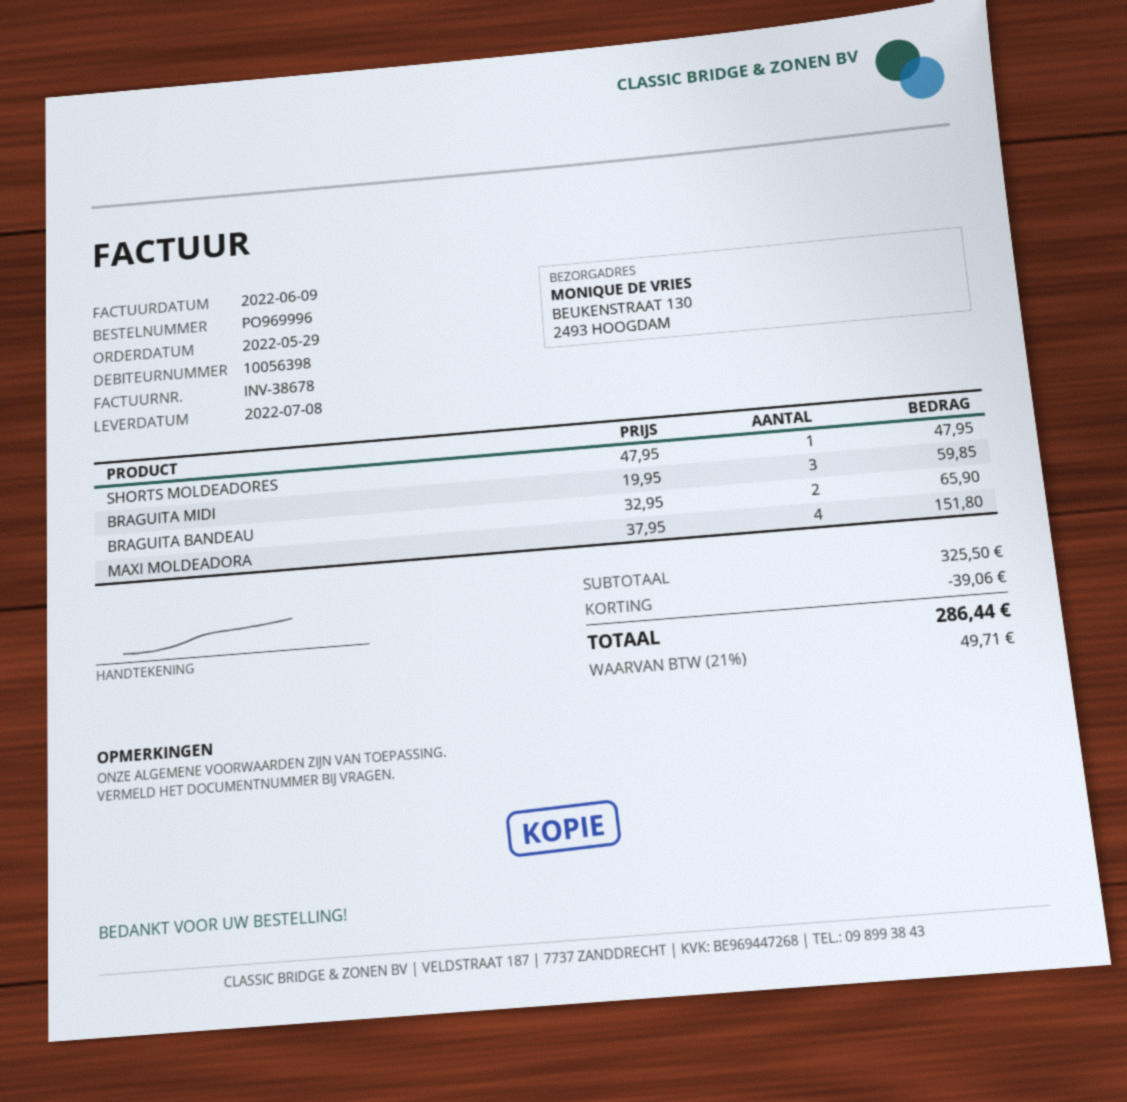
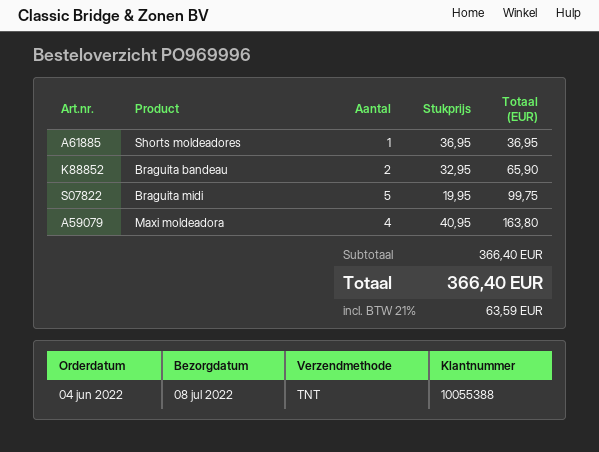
order date: 2022-05-29 -> 2022-06-04
customer number: 10056398 -> 10055388
SHORTS MOLDEADORES: 1 x 47.95 = 47.95 -> 1 x 36.95 = 36.95
BRAGUITA MIDI: 3 x 19.95 = 59.85 -> 5 x 19.95 = 99.75
MAXI MOLDEADORA: 4 x 37.95 = 151.80 -> 4 x 40.95 = 163.80
subtotal: 325.50 -> 366.40
discount: 39.06 -> none
tax: 21% = 49.71 -> 21% = 63.59
total: 286.44 -> 366.40

